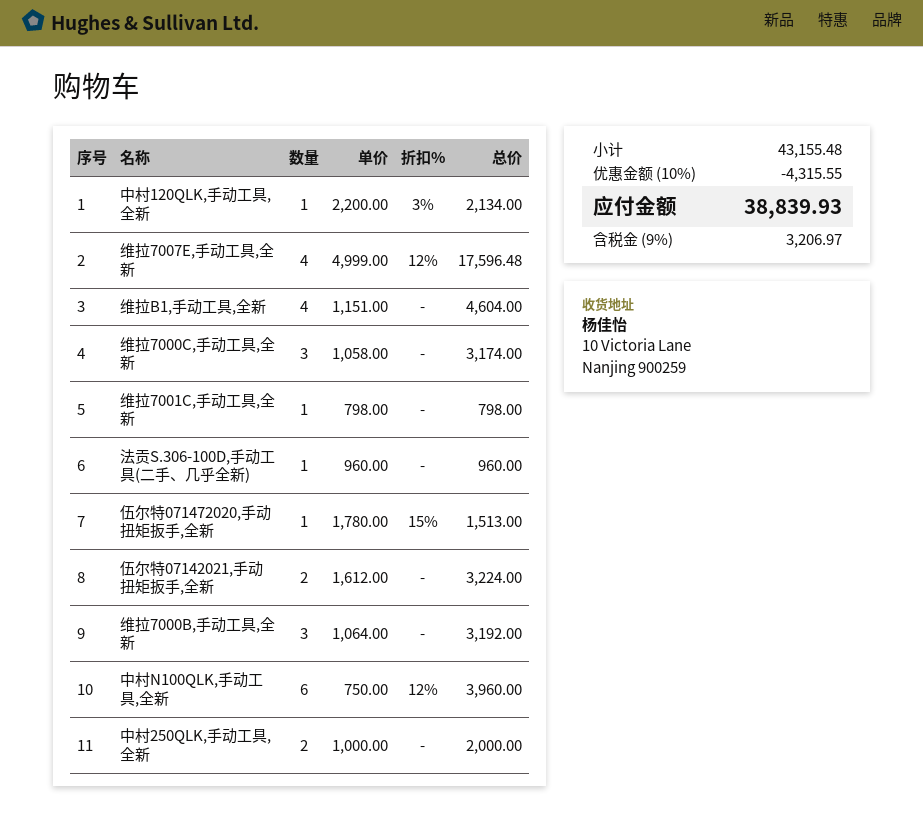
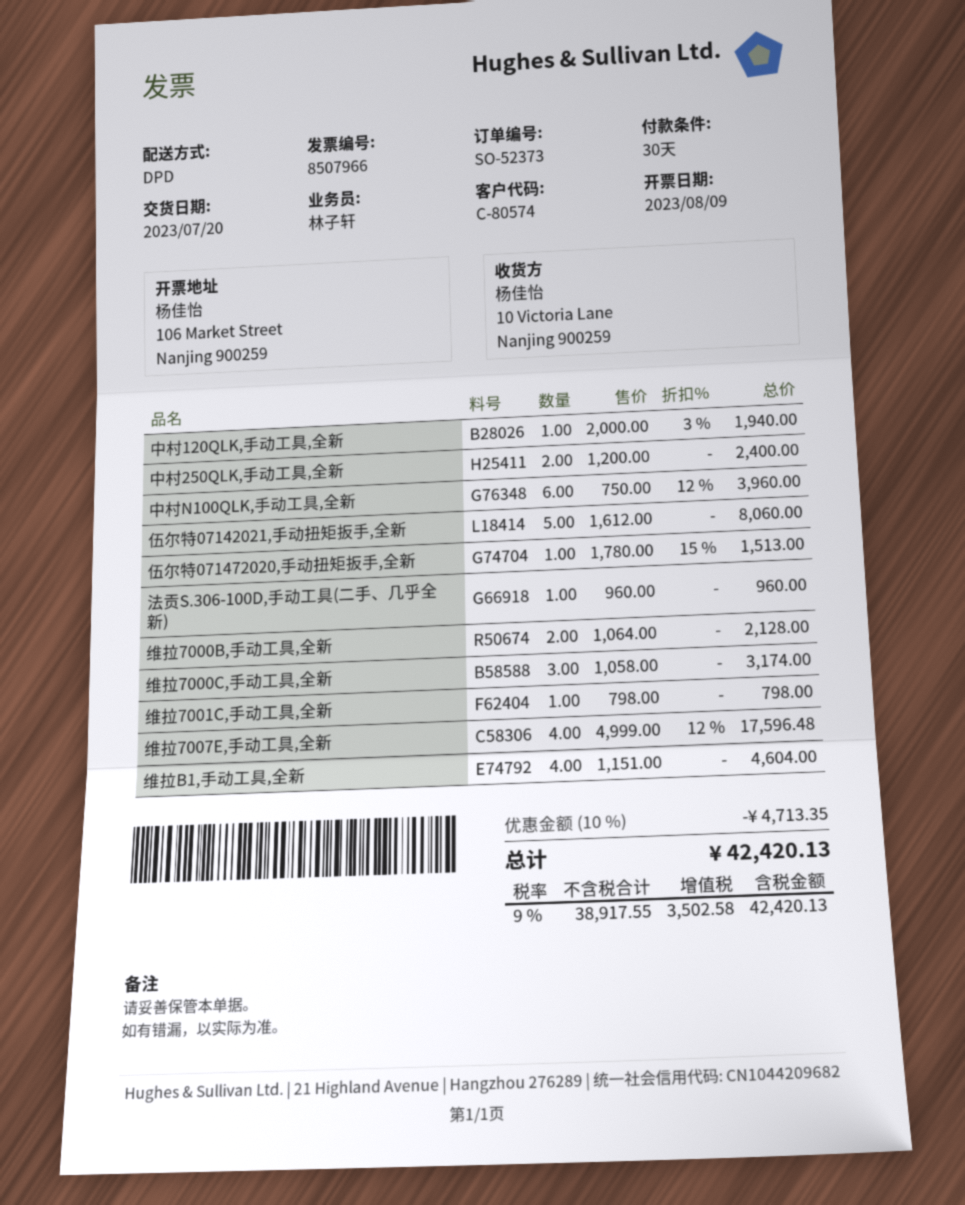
中村120QLK,手动工具,全新: 1 x 2200.00 - 3% = 2134.00 -> 1 x 2000.00 - 3% = 1940.00
伍尔特07142021,手动扭矩扳手,全新: 2 x 1612.00 = 3224.00 -> 5 x 1612.00 = 8060.00
维拉7000B,手动工具,全新: 3 x 1064.00 = 3192.00 -> 2 x 1064.00 = 2128.00
中村250QLK,手动工具,全新: 2 x 1000.00 = 2000.00 -> 2 x 1200.00 = 2400.00
discount: 10% = 4315.55 -> 10% = 4713.35
tax: 9% = 3206.97 -> 9% = 3502.58
total: 38839.93 -> 42420.13

